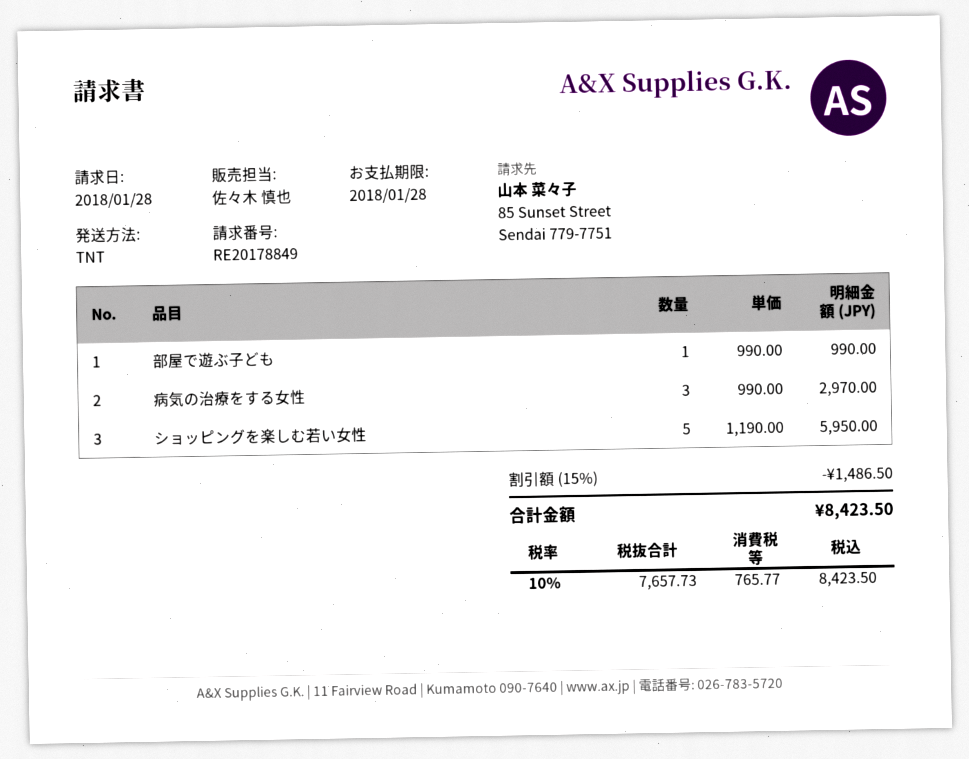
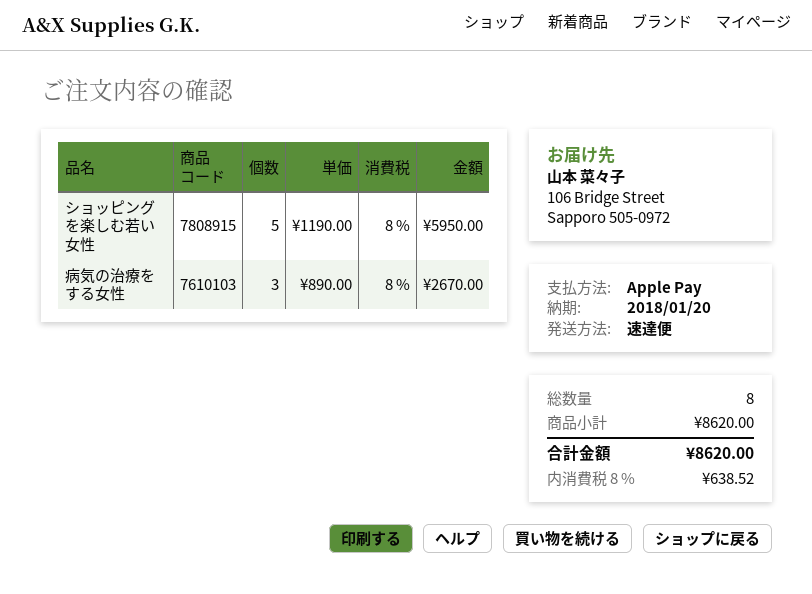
shipping method: TNT -> express
部屋で遊ぶ子ども: 1 x 990.00 = 990.00 -> none
病気の治療をする女性: 3 x 990.00 = 2970.00 -> 3 x 890.00 = 2670.00
discount: 15% = 1486.50 -> none
tax: 10% = 765.77 -> 8% = 638.52
total: 8423.50 -> 8620.00

